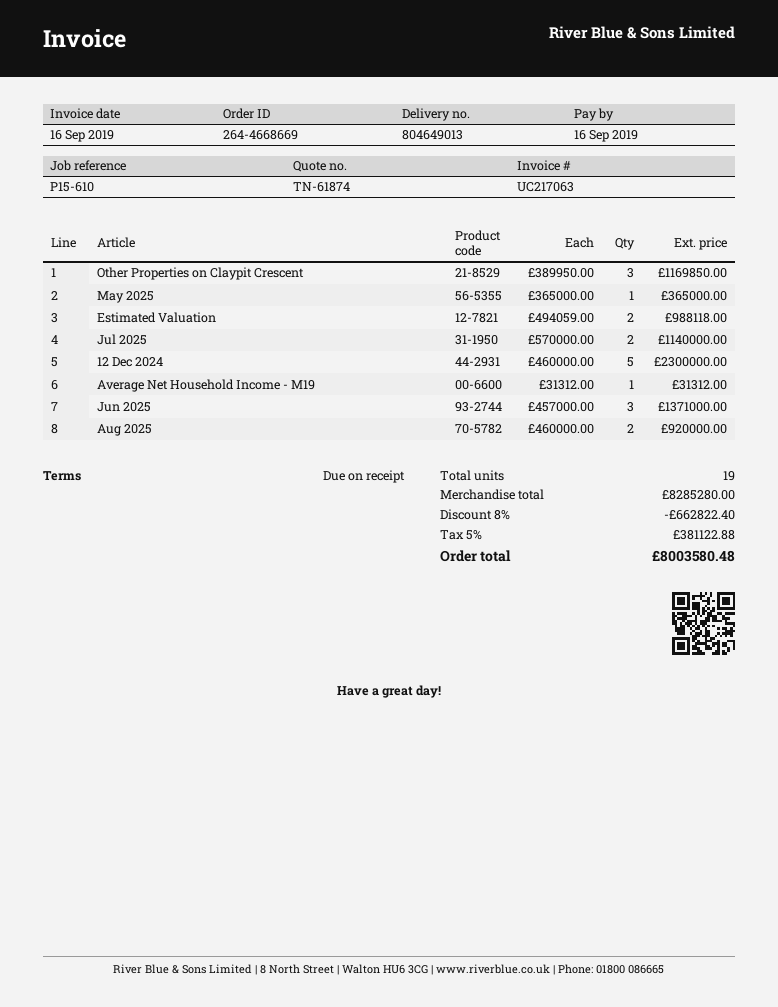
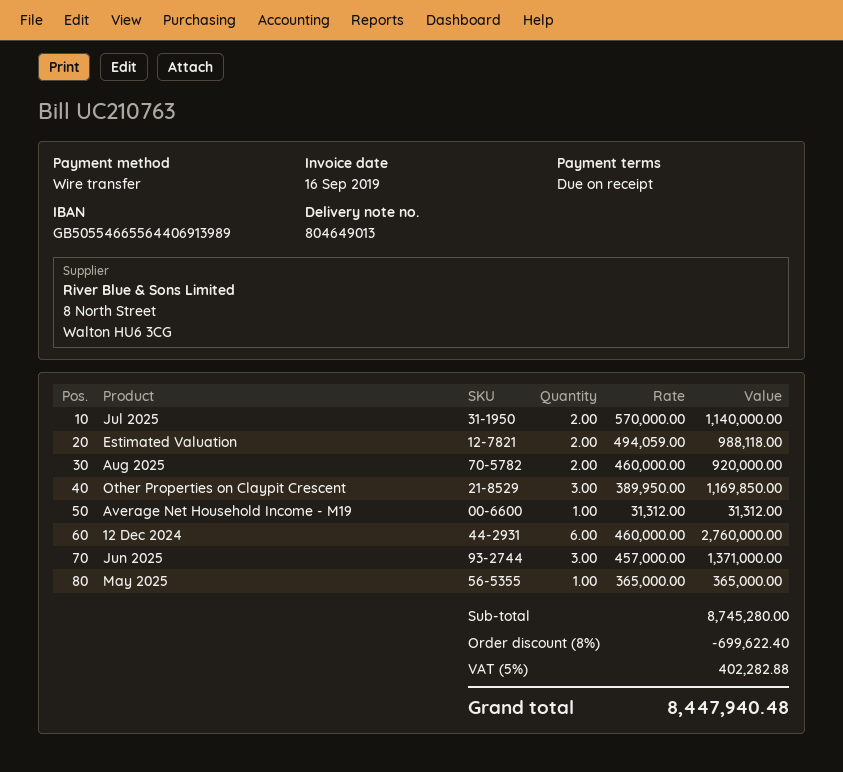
invoice number: UC217063 -> UC210763
12 Dec 2024: 5 x 460000.00 = 2300000.00 -> 6 x 460000.00 = 2760000.00
subtotal: 8285280.00 -> 8745280.00
discount: 8% = 662822.40 -> 8% = 699622.40
tax: 5% = 381122.88 -> 5% = 402282.88
total: 8003580.48 -> 8447940.48

